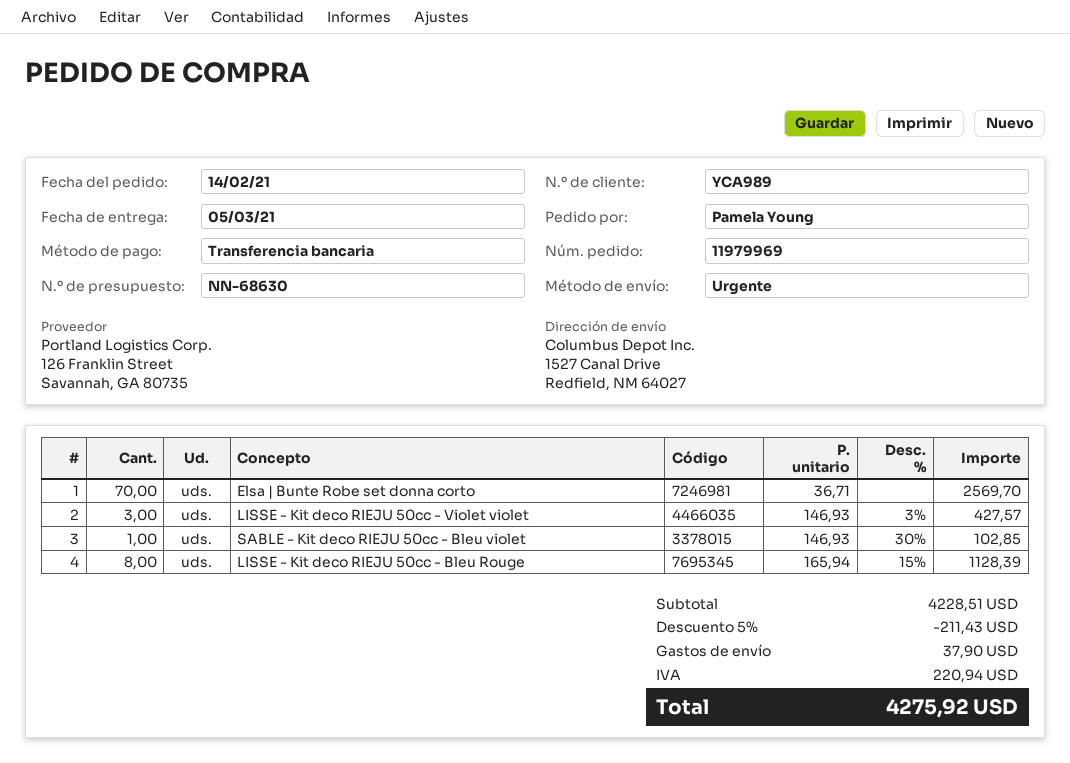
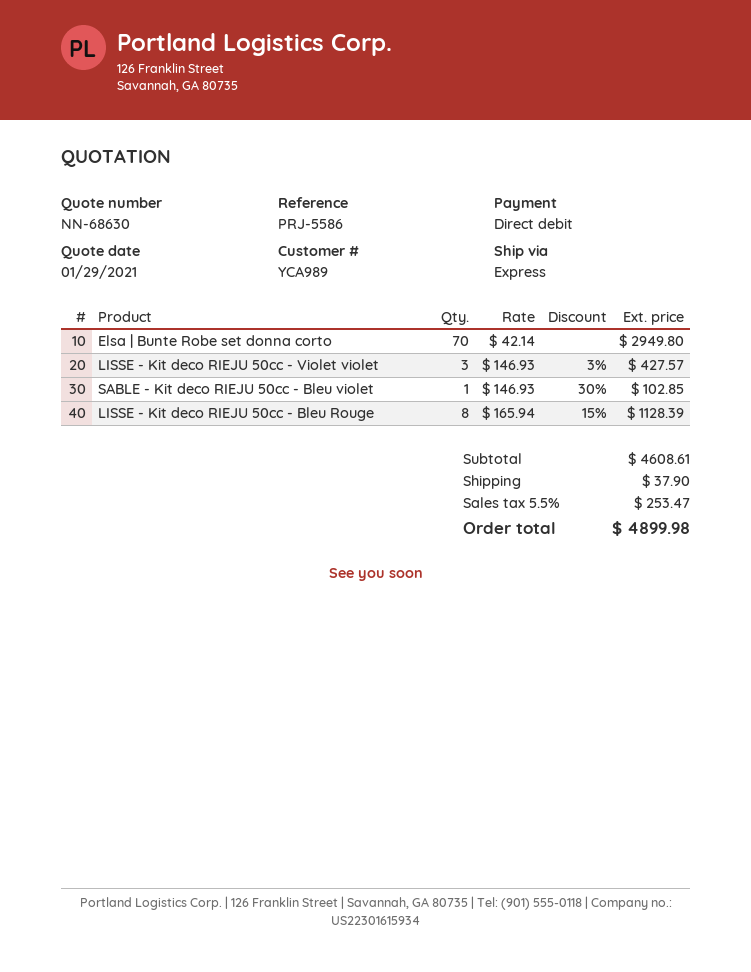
payment method: bank transfer -> direct debit
Elsa | Bunte Robe set donna corto: 70 x 36.71 = 2569.70 -> 70 x 42.14 = 2949.80
subtotal: 4228.51 -> 4608.61
discount: 5% = 211.43 -> none
tax: 220.94 -> 253.47
total: 4275.92 -> 4899.98

